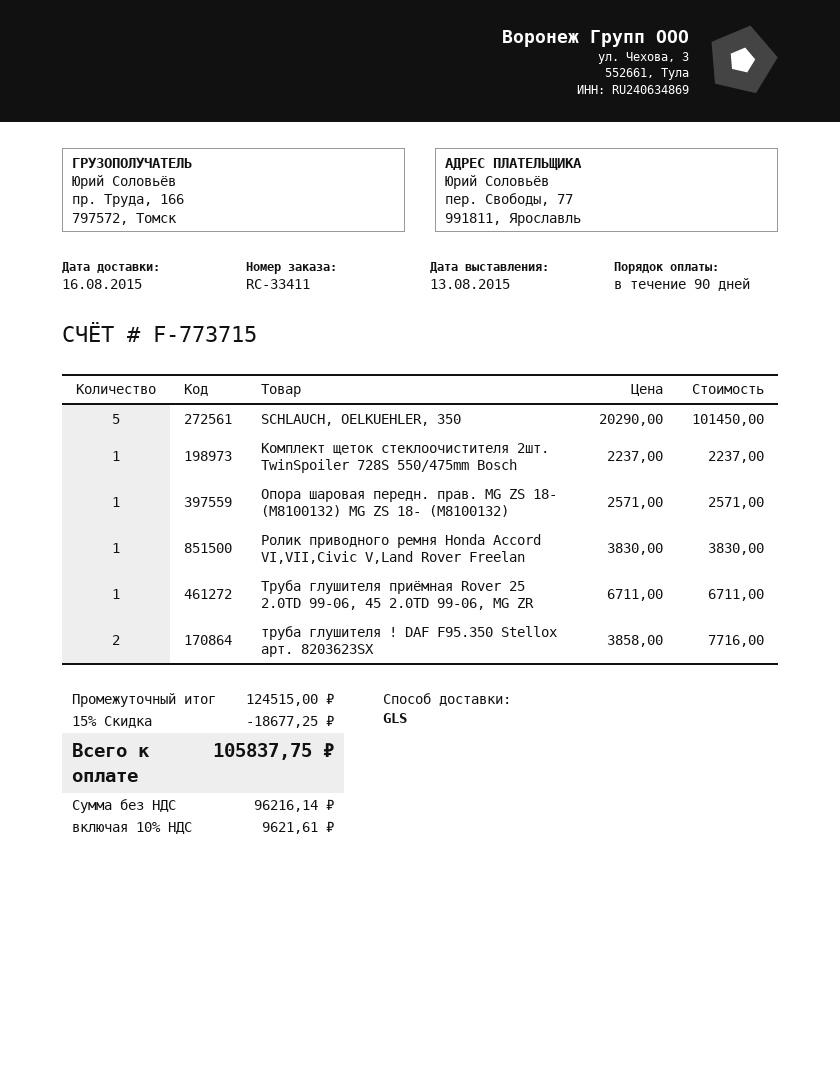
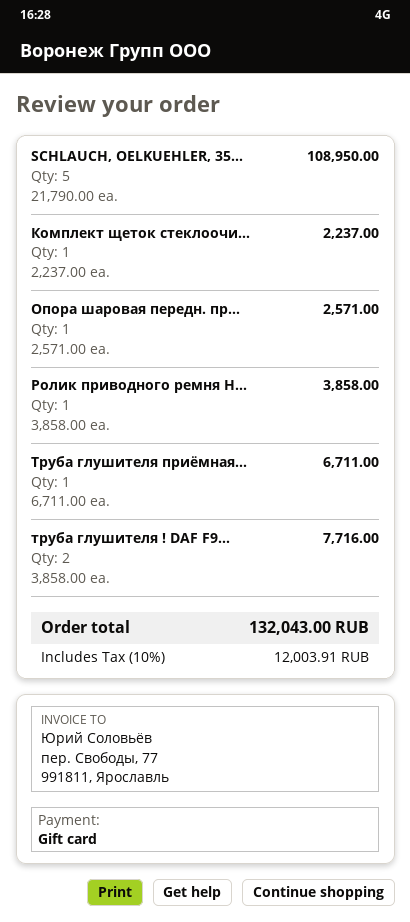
SCHLAUCH, OELKUEHLER, 350: 5 x 20290.00 = 101450.00 -> 5 x 21790.00 = 108950.00
Ролик приводного ремня Honda Accord VI,VII,Civic V,Land Rover Freelan: 1 x 3830.00 = 3830.00 -> 1 x 3858.00 = 3858.00
discount: 15% = 18677.25 -> none
tax: 10% = 9621.61 -> 10% = 12003.91
total: 105837.75 -> 132043.00

